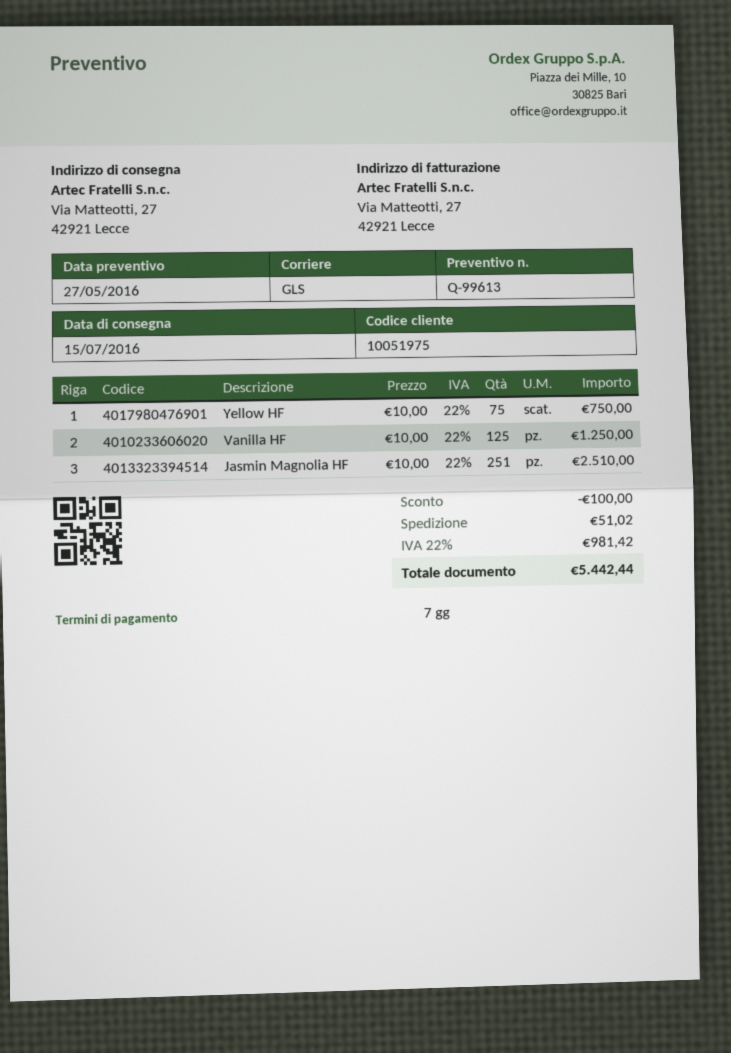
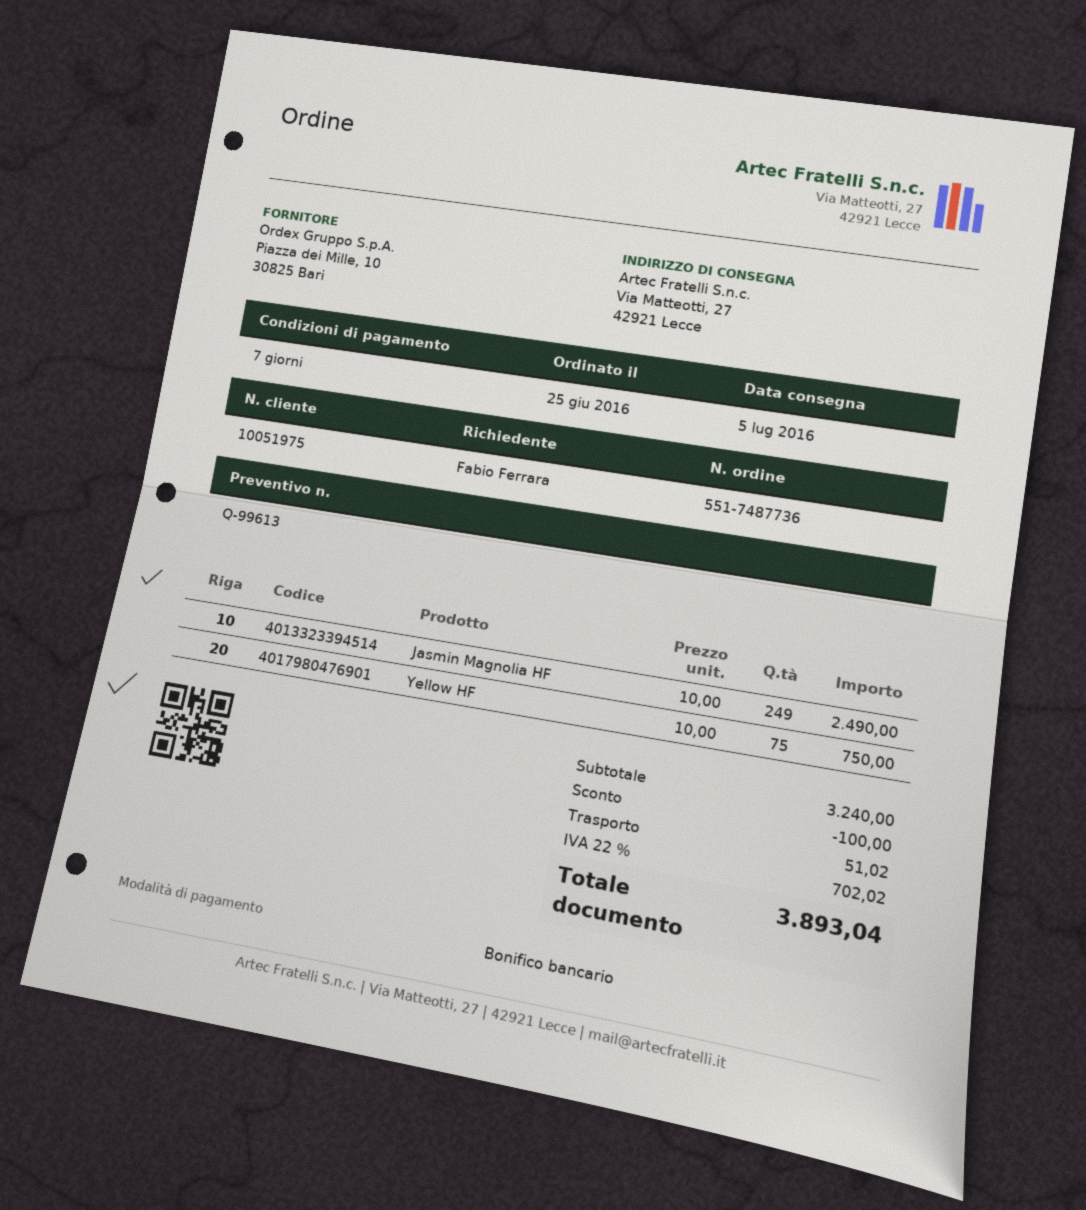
delivery date: 2016-07-15 -> 2016-07-05
Vanilla HF: 125 x 10.00 = 1250.00 -> none
Jasmin Magnolia HF: 251 x 10.00 = 2510.00 -> 249 x 10.00 = 2490.00
tax: 22% = 981.42 -> 22% = 702.02
total: 5442.44 -> 3893.04

